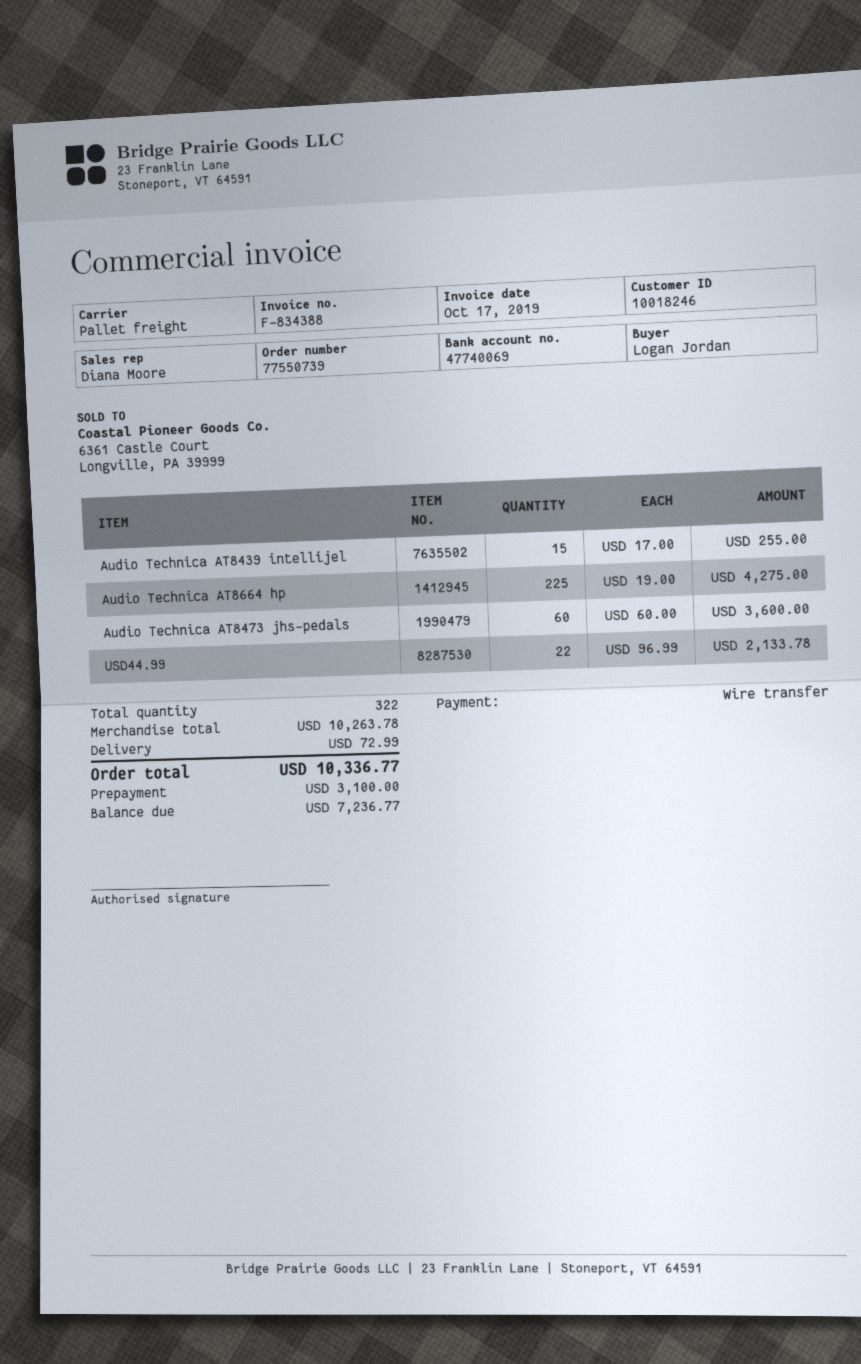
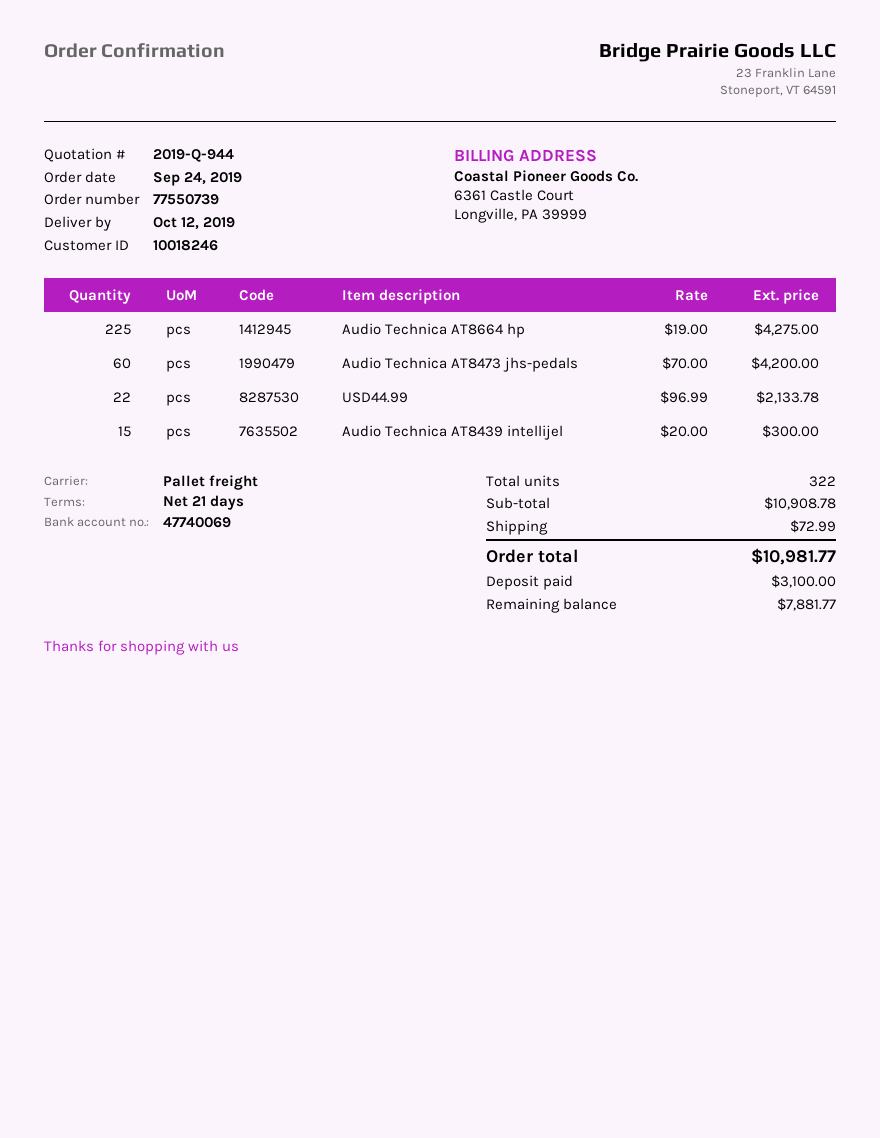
Audio Technica AT8439 intellijel: 15 x 17.00 = 255.00 -> 15 x 20.00 = 300.00
Audio Technica AT8473 jhs-pedals: 60 x 60.00 = 3600.00 -> 60 x 70.00 = 4200.00
subtotal: 10263.78 -> 10908.78
total: 10336.77 -> 10981.77
balance: 7236.77 -> 7881.77

